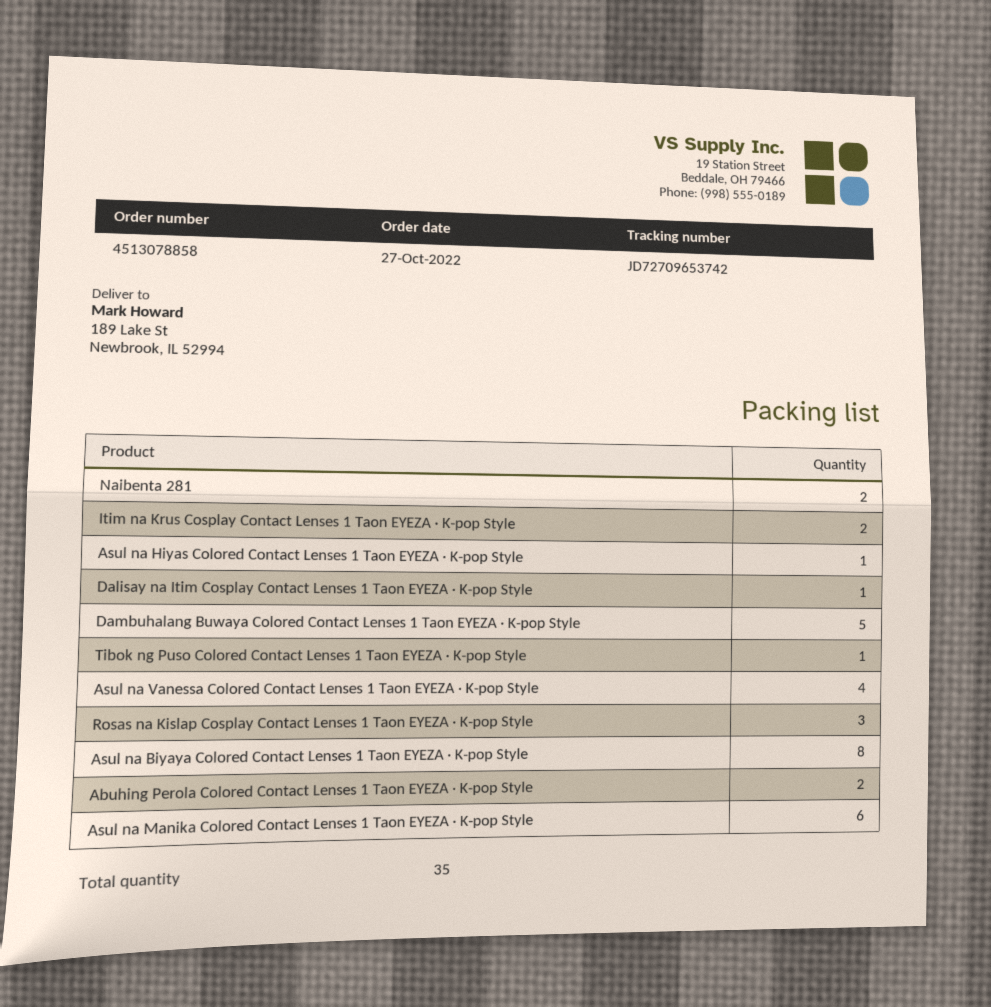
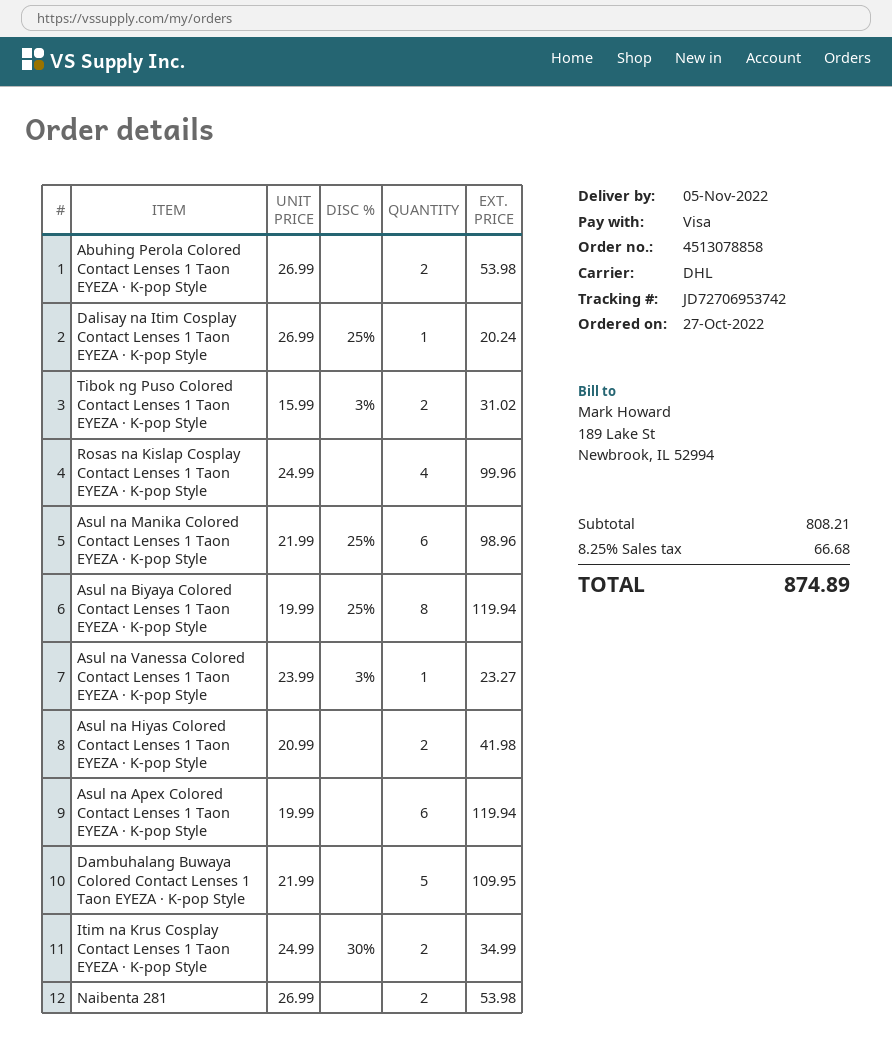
tracking number: JD72709653742 -> JD72706953742
Asul na Hiyas Colored Contact Lenses 1 Taon EYEZA · K-pop Style: 1 -> 2
Tibok ng Puso Colored Contact Lenses 1 Taon EYEZA · K-pop Style: 1 -> 2
Asul na Vanessa Colored Contact Lenses 1 Taon EYEZA · K-pop Style: 4 -> 1
Rosas na Kislap Cosplay Contact Lenses 1 Taon EYEZA · K-pop Style: 3 -> 4
Asul na Apex Colored Contact Lenses 1 Taon EYEZA · K-pop Style: none -> 6

